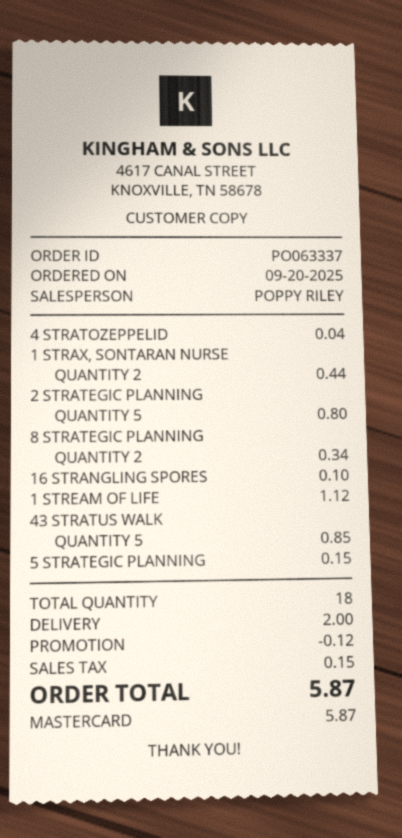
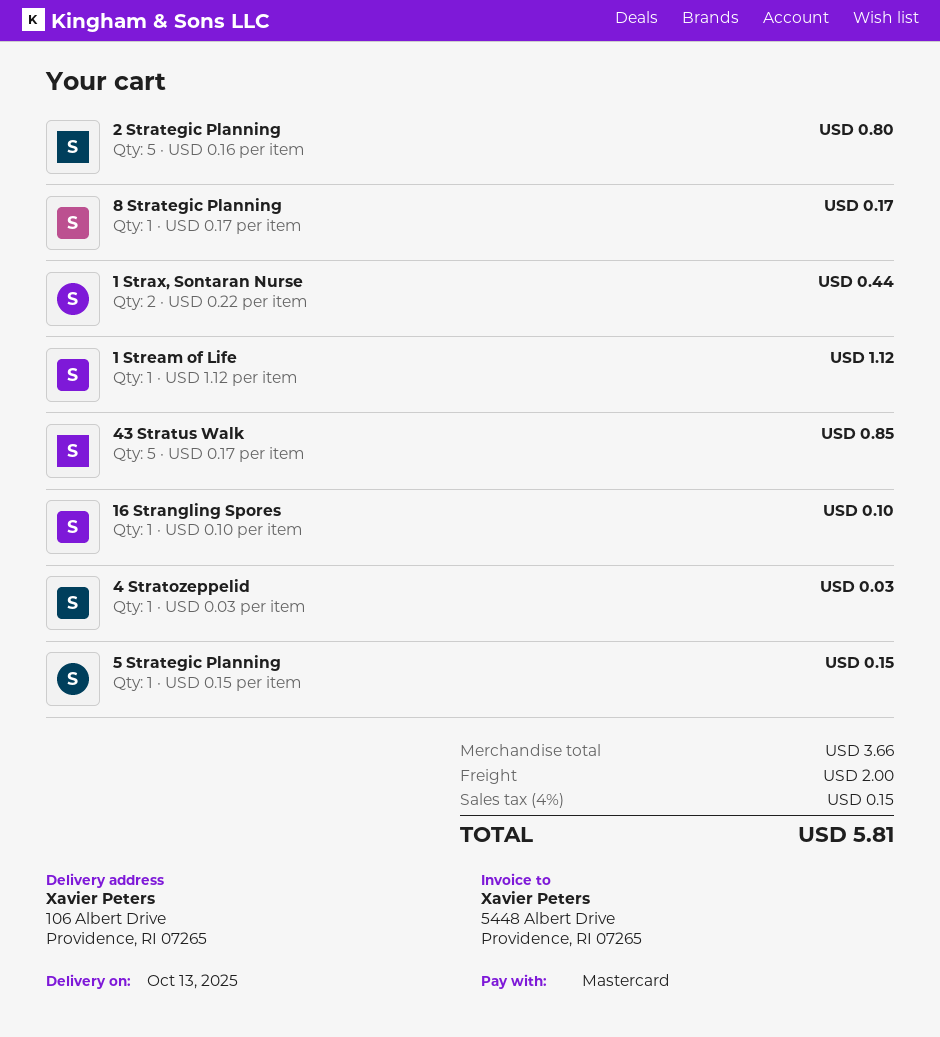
4 STRATOZEPPELID: 1 for 0.04 -> 1 for 0.03
8 STRATEGIC PLANNING: 2 for 0.34 -> 1 for 0.17
discount: 0.12 -> none
total: 5.87 -> 5.81

